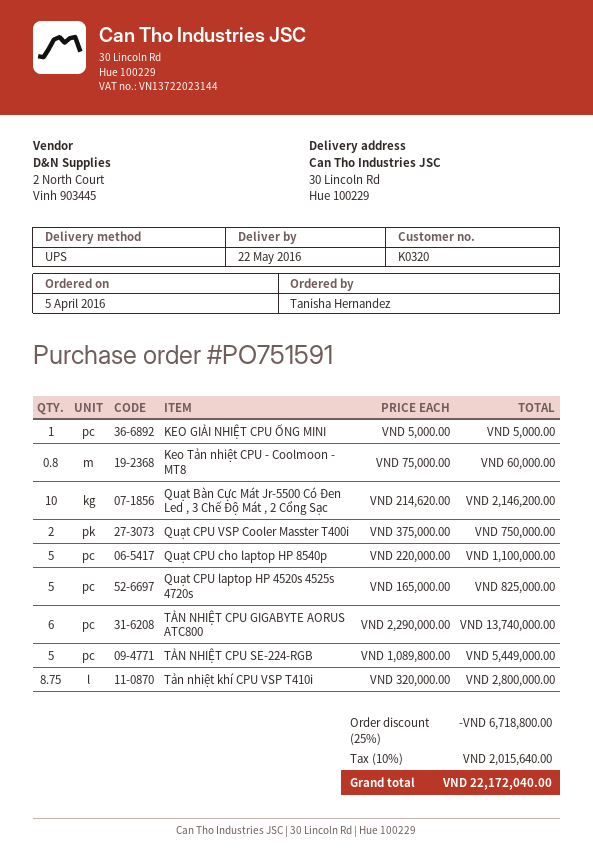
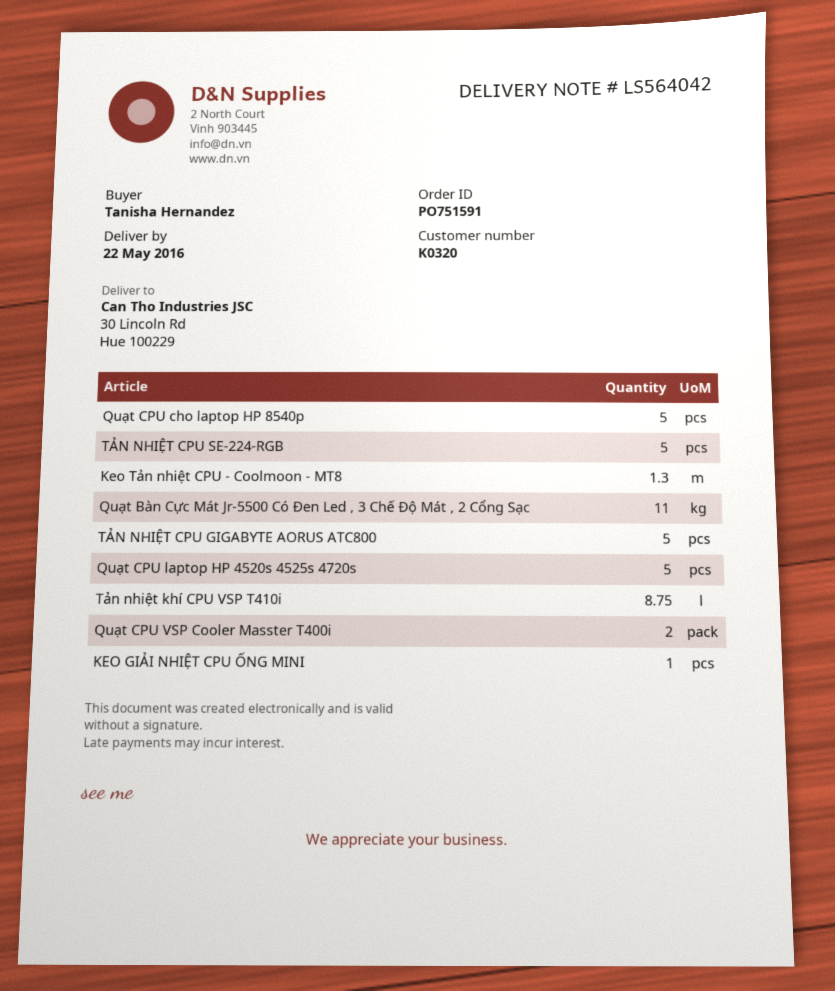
Keo Tản nhiệt CPU - Coolmoon - MT8: 0.8 -> 1.3
Quạt Bàn Cực Mát Jr-5500 Có Đen Led , 3 Chế Độ Mát , 2 Cổng Sạc: 10 -> 11
TẢN NHIỆT CPU GIGABYTE AORUS ATC800: 6 -> 5

